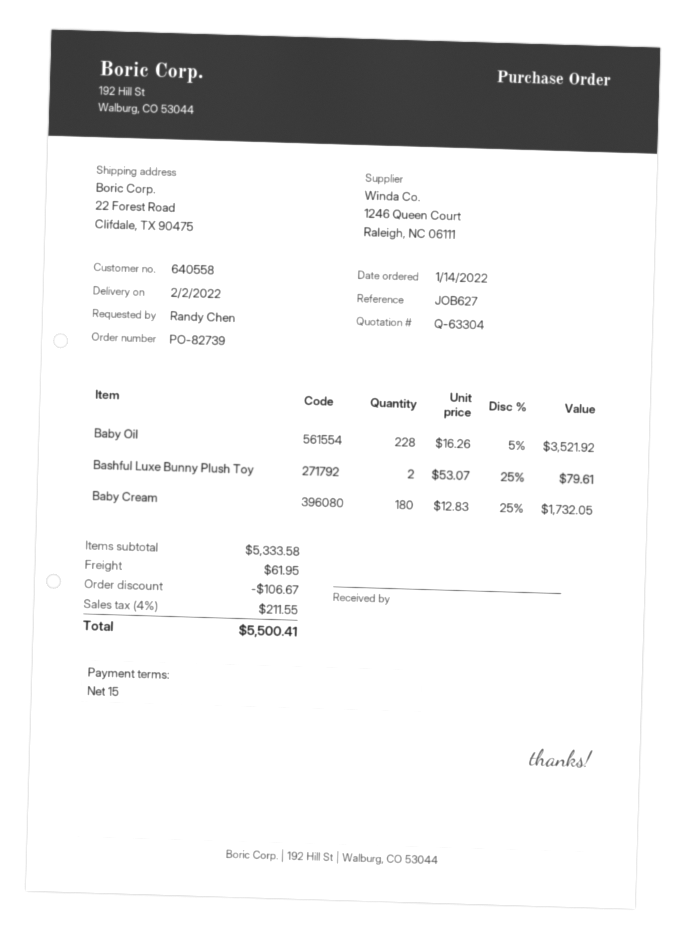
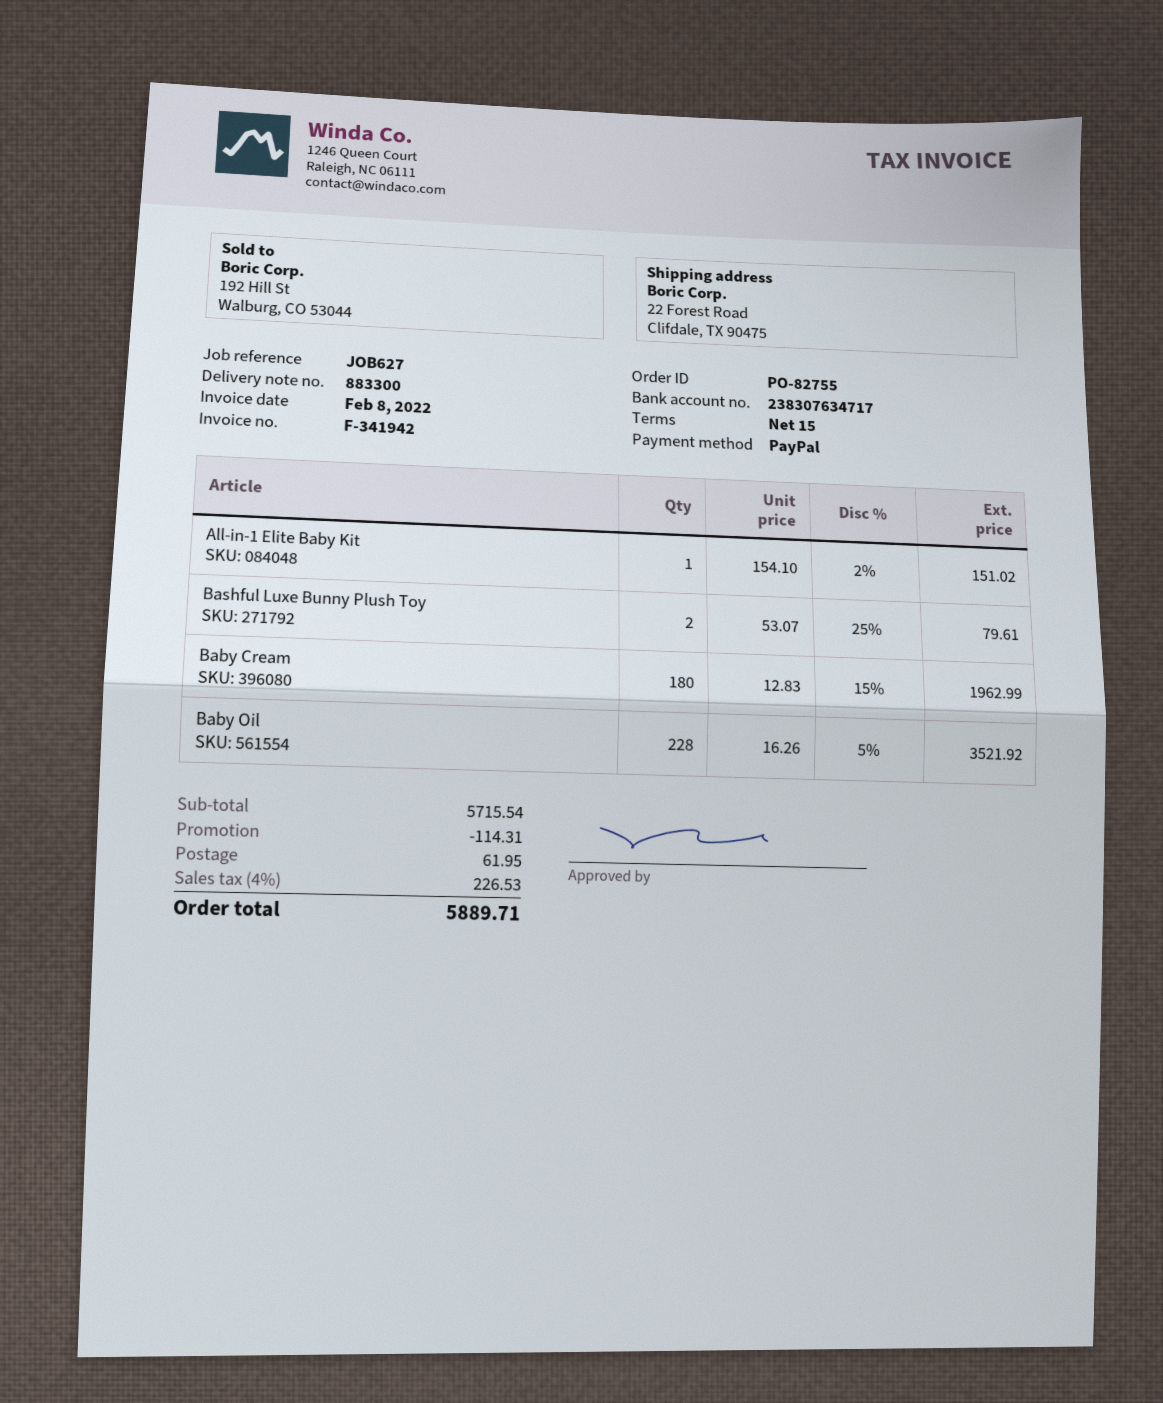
order number: PO-82739 -> PO-82755
Baby Cream: 180 x 12.83 - 25% = 1732.05 -> 180 x 12.83 - 15% = 1962.99
All-in-1 Elite Baby Kit: none -> 1 x 154.10 - 2% = 151.02
subtotal: 5333.58 -> 5715.54
discount: 106.67 -> 114.31
tax: 4% = 211.55 -> 4% = 226.53
total: 5500.41 -> 5889.71

